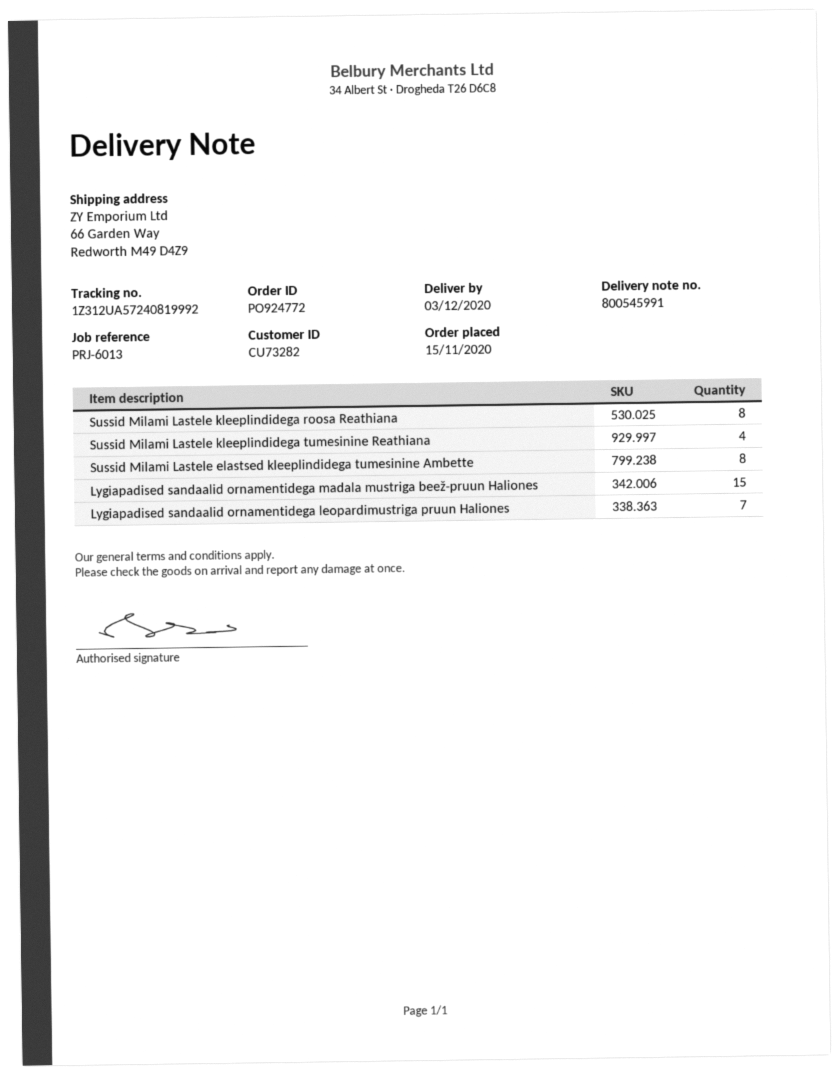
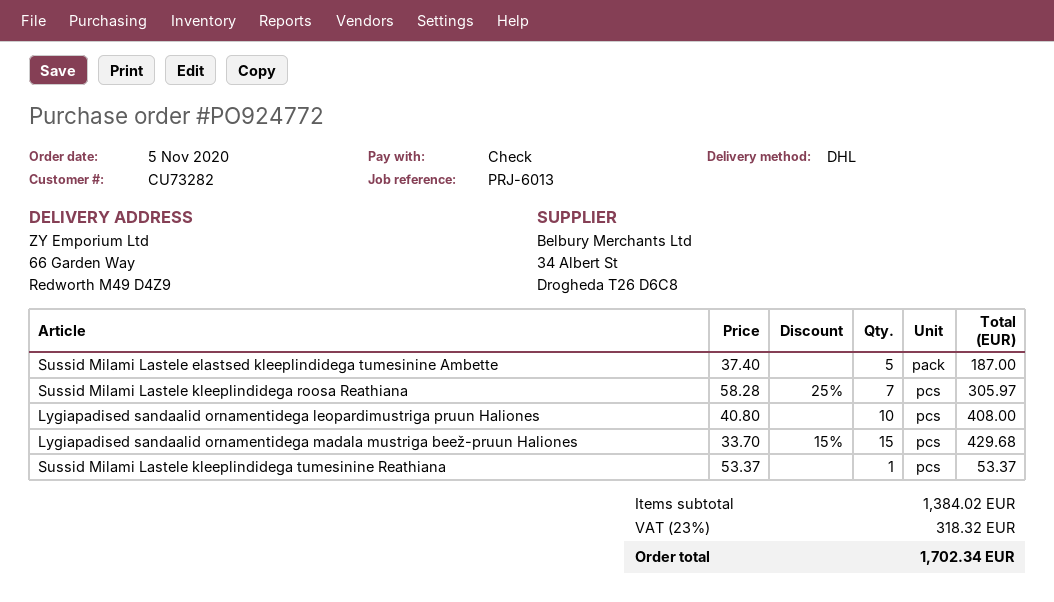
order date: 2020-11-15 -> 2020-11-05
Sussid Milami Lastele kleeplindidega roosa Reathiana: 8 -> 7
Sussid Milami Lastele kleeplindidega tumesinine Reathiana: 4 -> 1
Sussid Milami Lastele elastsed kleeplindidega tumesinine Ambette: 8 -> 5
Lygiapadised sandaalid ornamentidega leopardimustriga pruun Haliones: 7 -> 10

